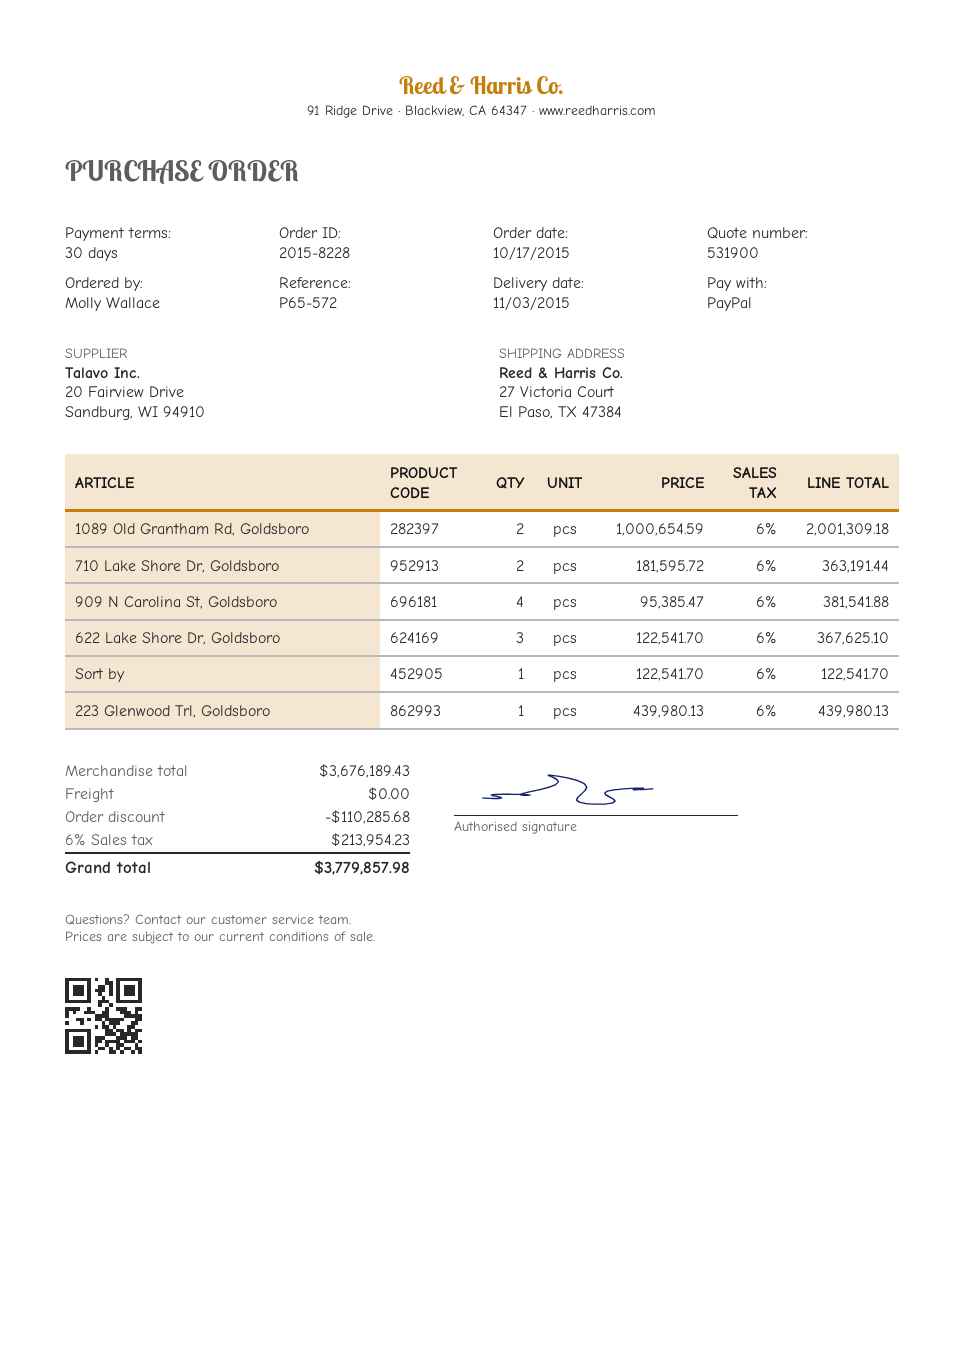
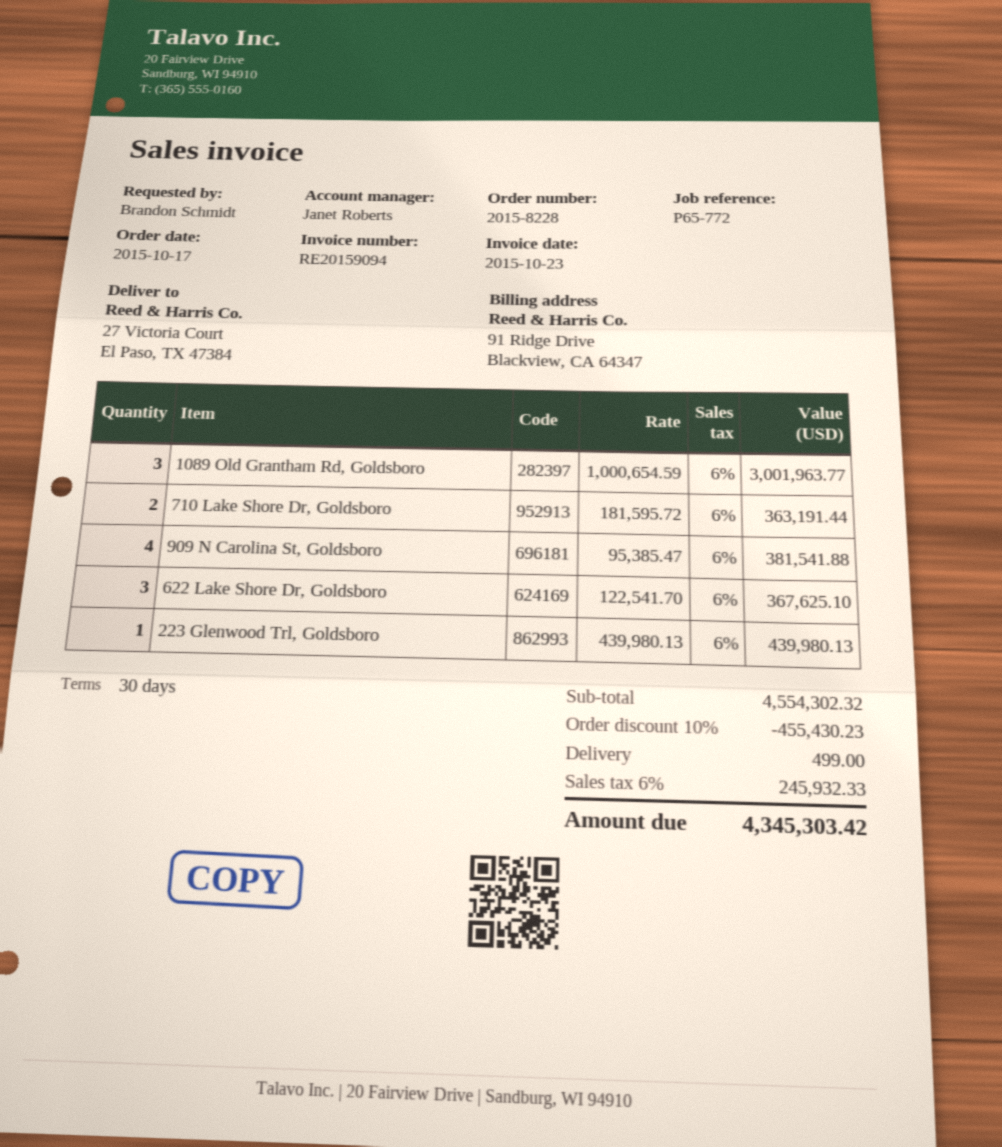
reference: P65-572 -> P65-772
ordered by: Molly Wallace -> Brandon Schmidt
1089 Old Grantham Rd, Goldsboro: 2 x 1000654.59 = 2001309.18 -> 3 x 1000654.59 = 3001963.77
Sort by: 1 x 122541.70 = 122541.70 -> none
subtotal: 3676189.43 -> 4554302.32
discount: 110285.68 -> 455430.23
shipping: 0.00 -> 499.00
tax: 6% = 213954.23 -> 6% = 245932.33
total: 3779857.98 -> 4345303.42

